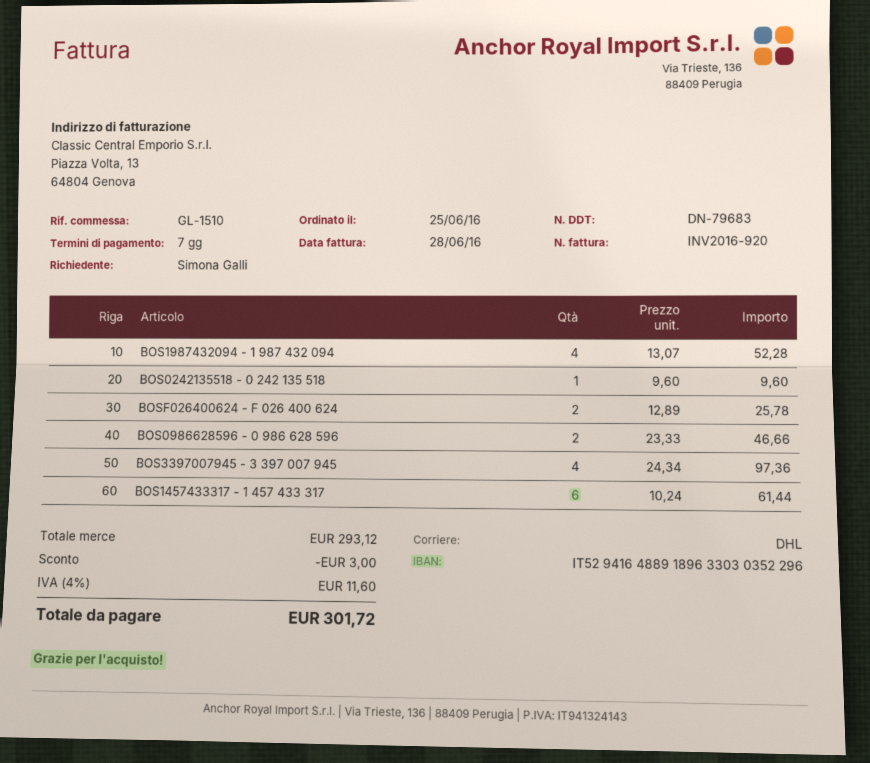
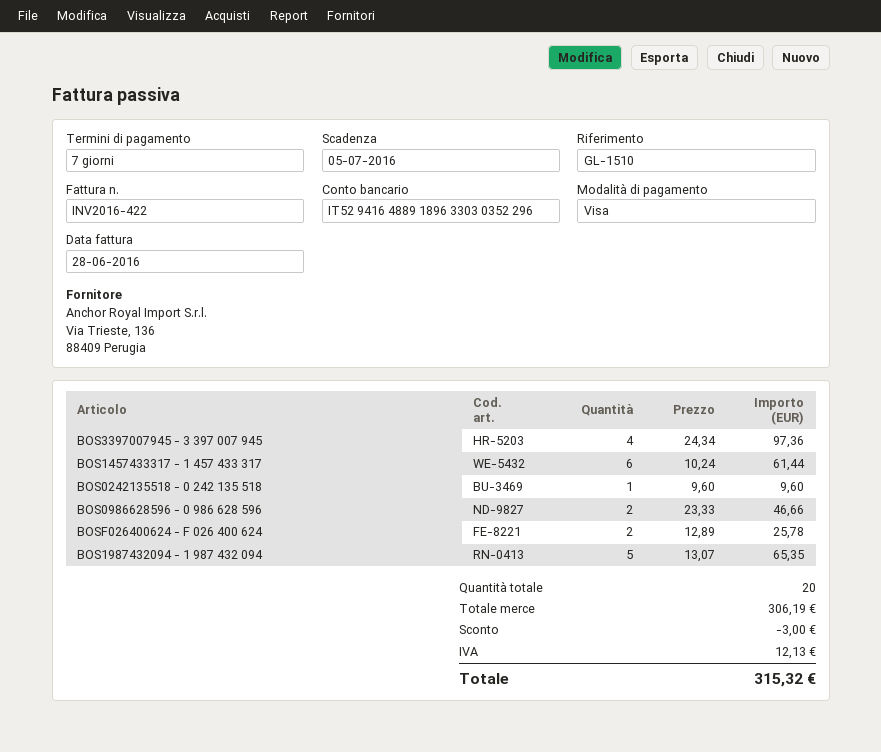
invoice number: INV2016-920 -> INV2016-422
BOS1987432094 - 1 987 432 094: 4 x 13.07 = 52.28 -> 5 x 13.07 = 65.35
subtotal: 293.12 -> 306.19
tax: 11.60 -> 12.13
total: 301.72 -> 315.32

